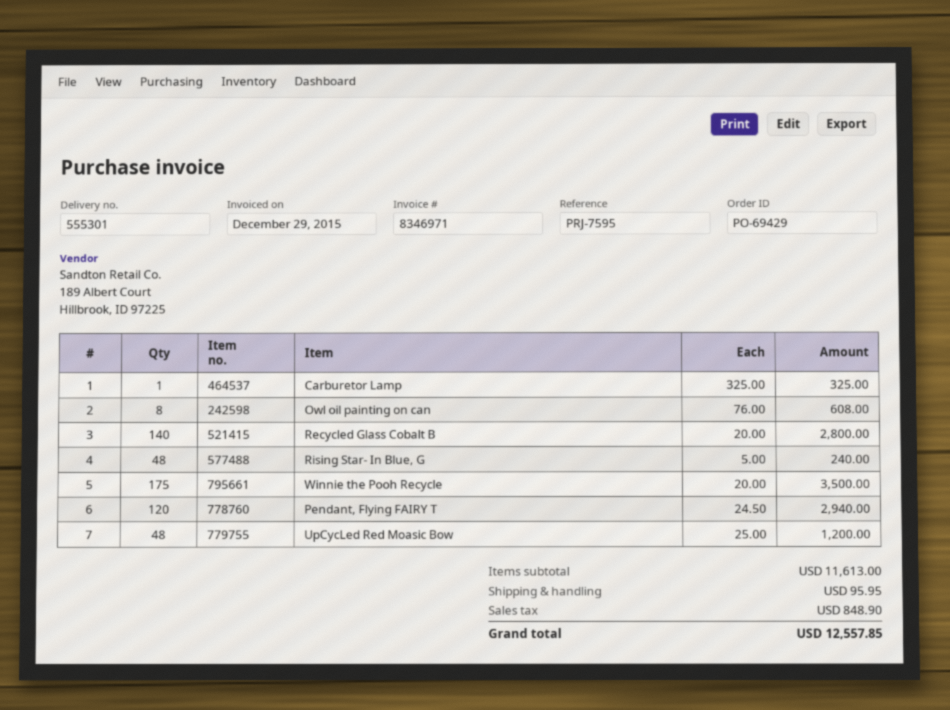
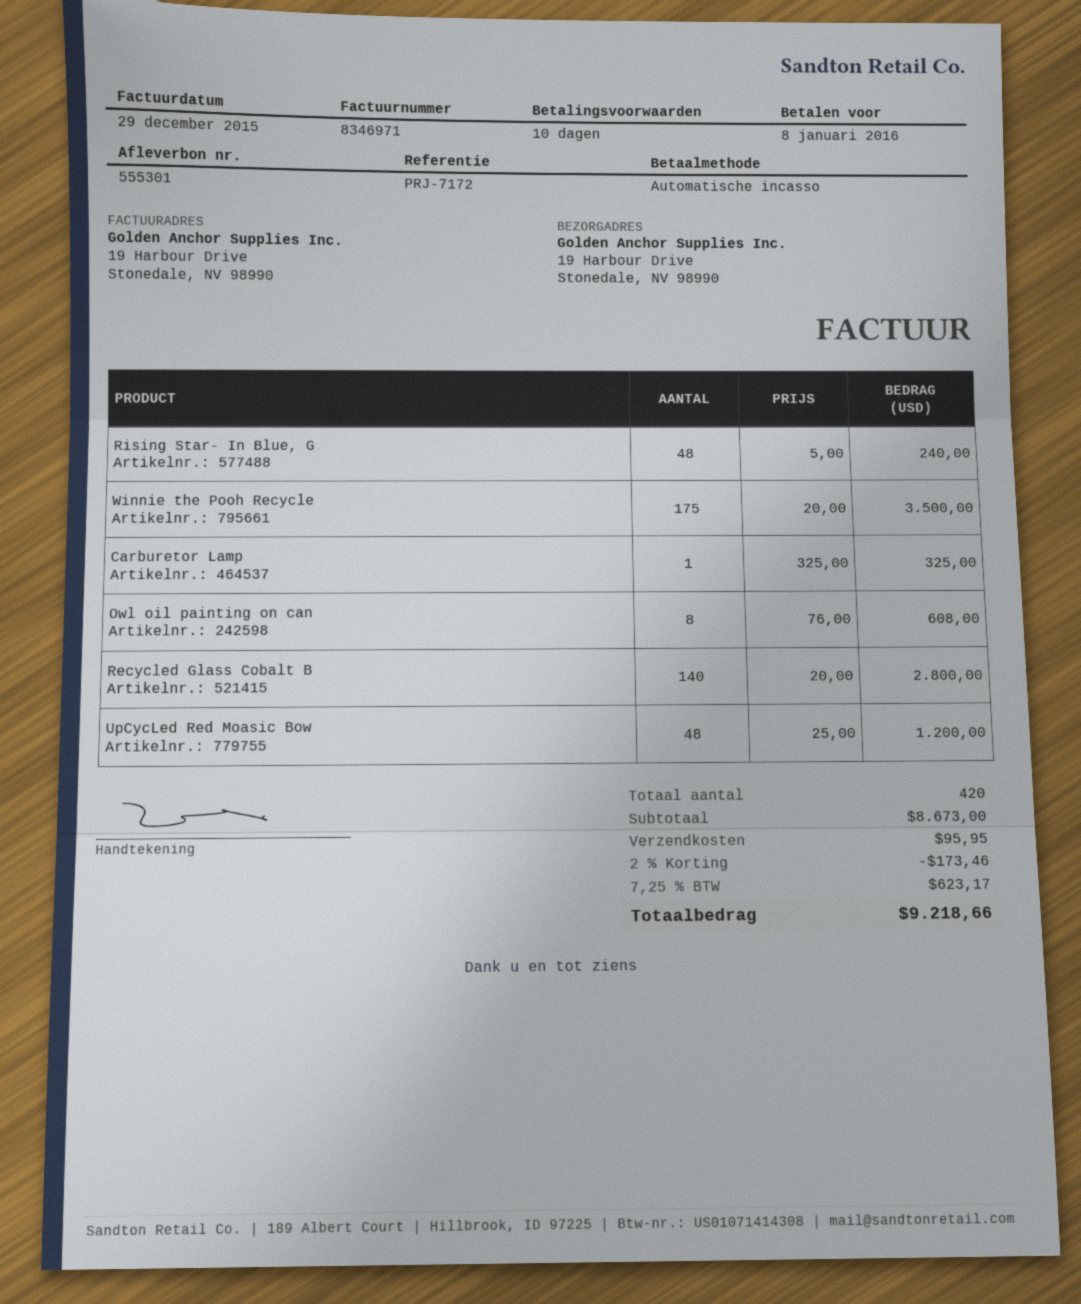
reference: PRJ-7595 -> PRJ-7172
Pendant, Flying FAIRY T: 120 x 24.50 = 2940.00 -> none
subtotal: 11613.00 -> 8673.00
discount: none -> 2% = 173.46
tax: 848.90 -> 623.17
total: 12557.85 -> 9218.66

